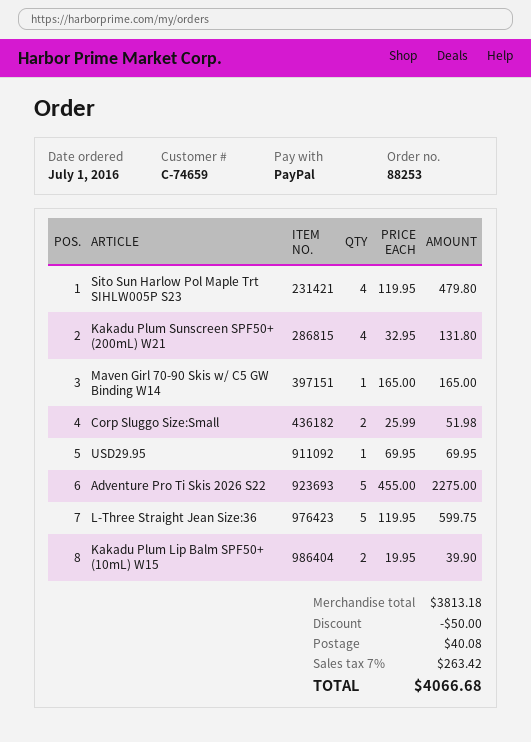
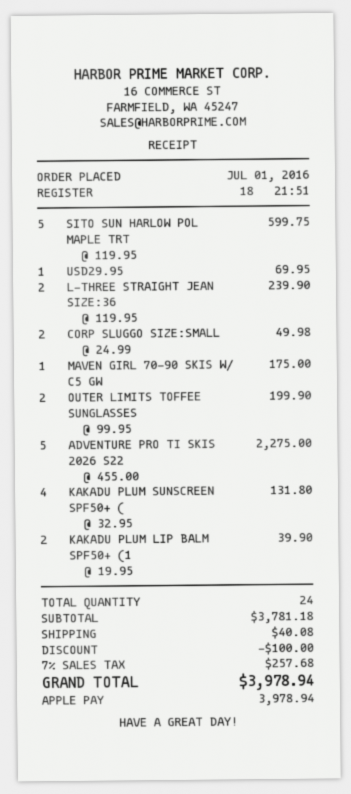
payment method: PayPal -> Apple Pay
Sito Sun Harlow Pol Maple Trt SIHLW005P S23: 4 x 119.95 = 479.80 -> 5 x 119.95 = 599.75
Maven Girl 70-90 Skis w/ C5 GW Binding W14: 1 x 165.00 = 165.00 -> 1 x 175.00 = 175.00
Corp Sluggo Size:Small: 2 x 25.99 = 51.98 -> 2 x 24.99 = 49.98
L-Three Straight Jean Size:36: 5 x 119.95 = 599.75 -> 2 x 119.95 = 239.90
OUTER LIMITS TOFFEE SUNGLASSES: none -> 2 x 99.95 = 199.90
subtotal: 3813.18 -> 3781.18
discount: 50.00 -> 100.00
tax: 7% = 263.42 -> 7% = 257.68
total: 4066.68 -> 3978.94

